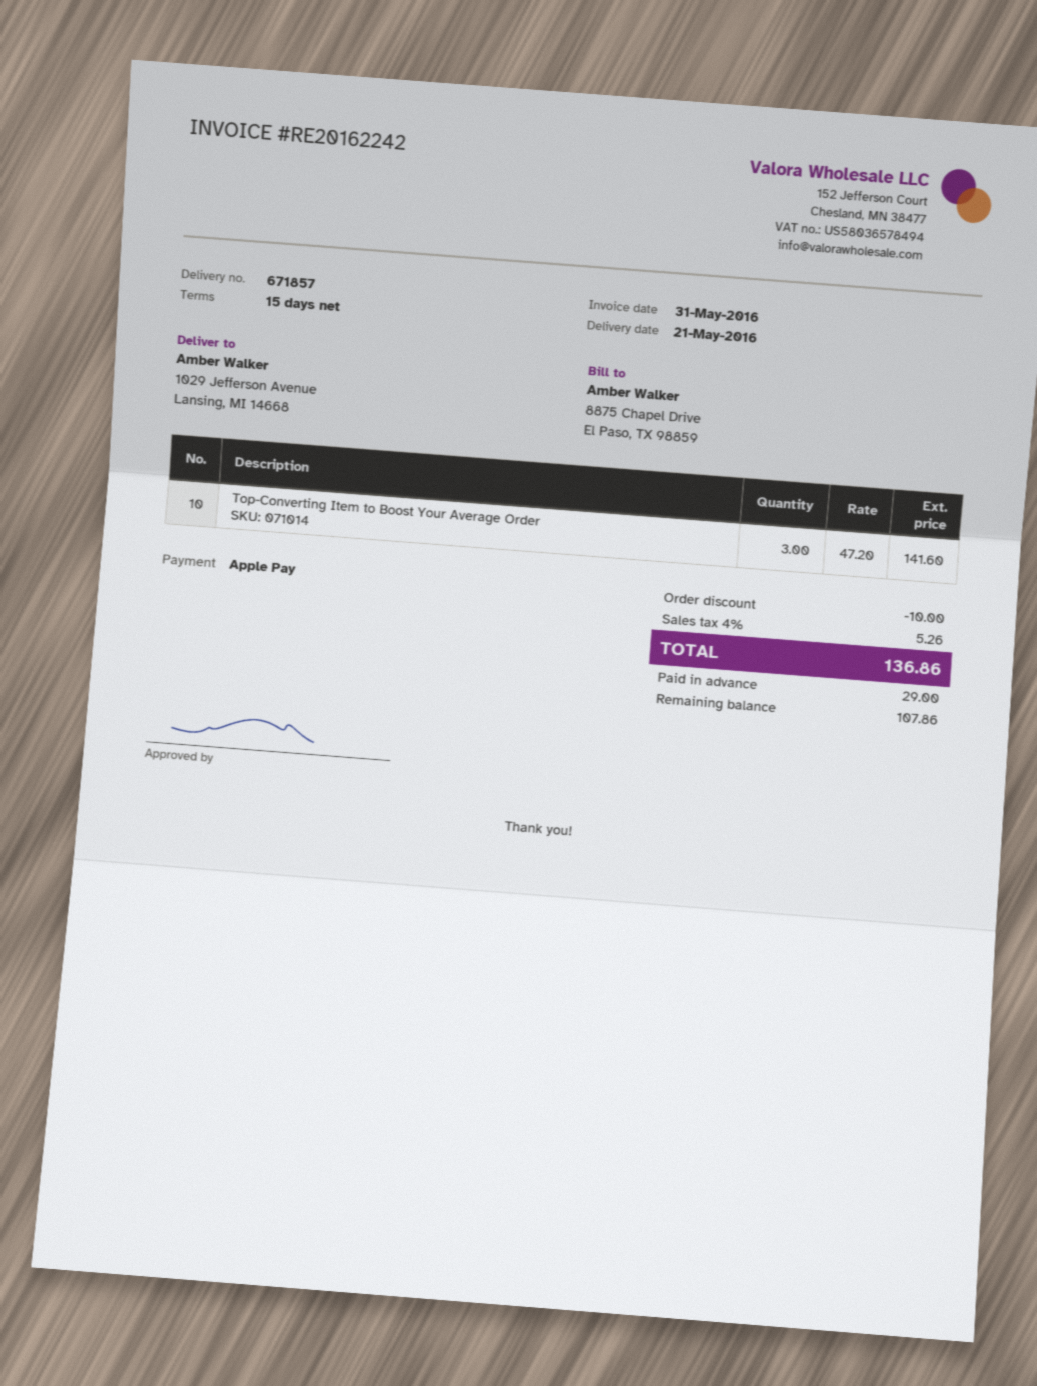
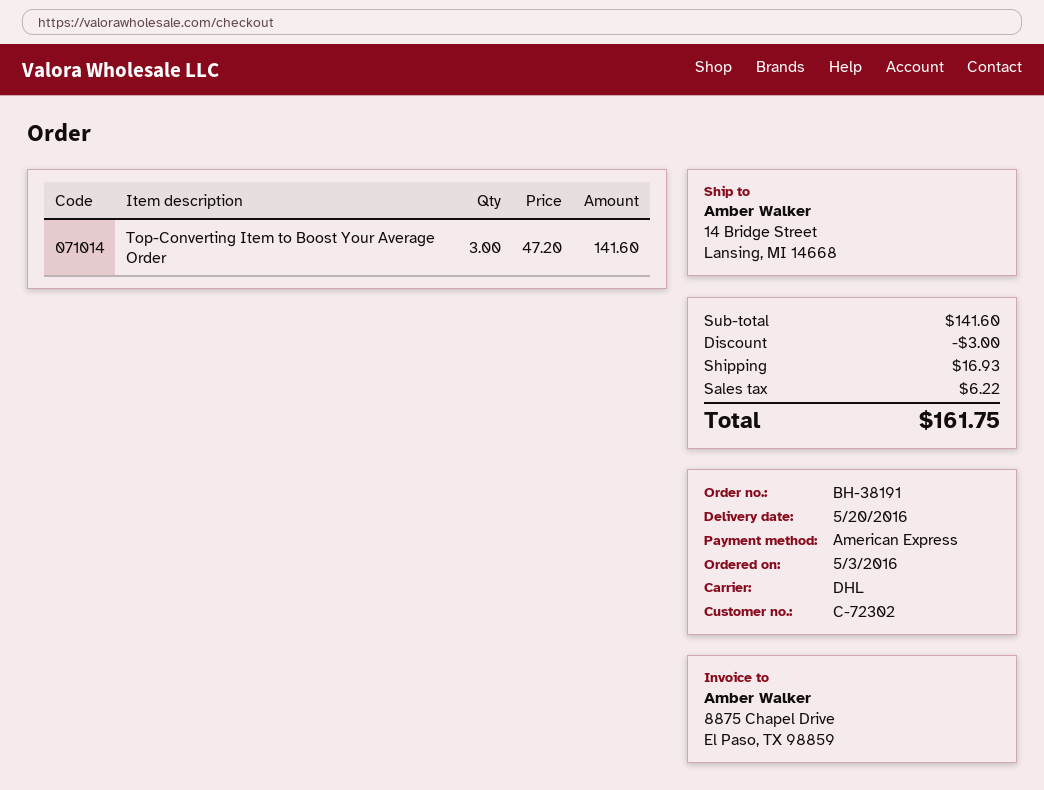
delivery date: 2016-05-21 -> 2016-05-20
payment method: Apple Pay -> American Express
ship to: 1029 Jefferson Avenue, Lansing, MI 14668 -> 14 Bridge Street, Lansing, MI 14668
discount: 10.00 -> 3.00
shipping: none -> 16.93
tax: 5.26 -> 6.22
total: 136.86 -> 161.75

